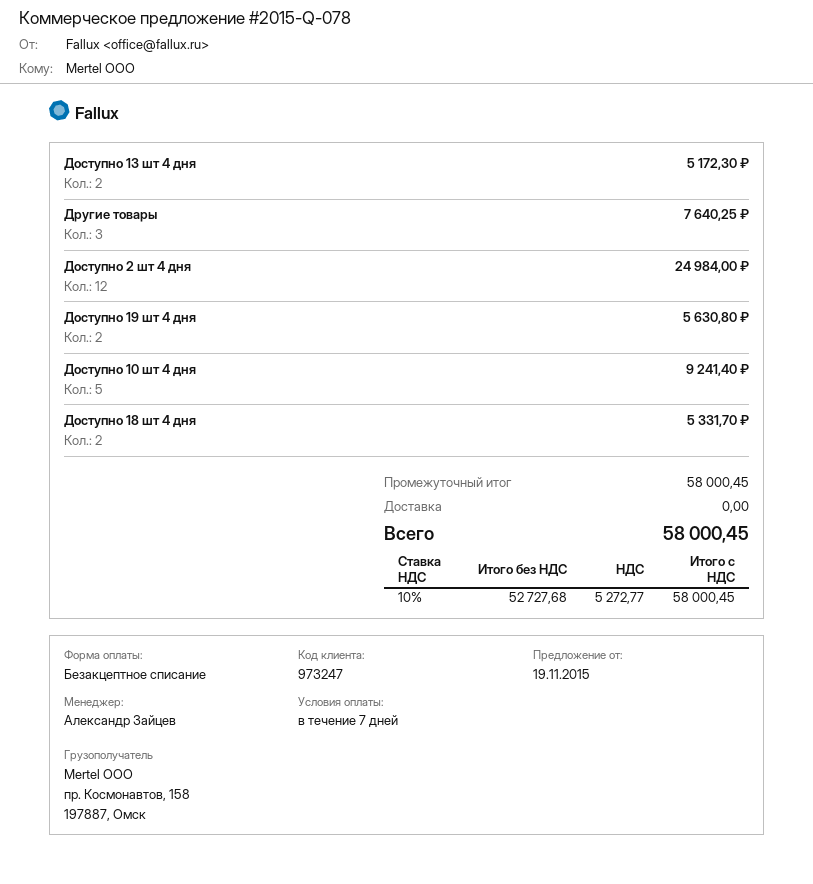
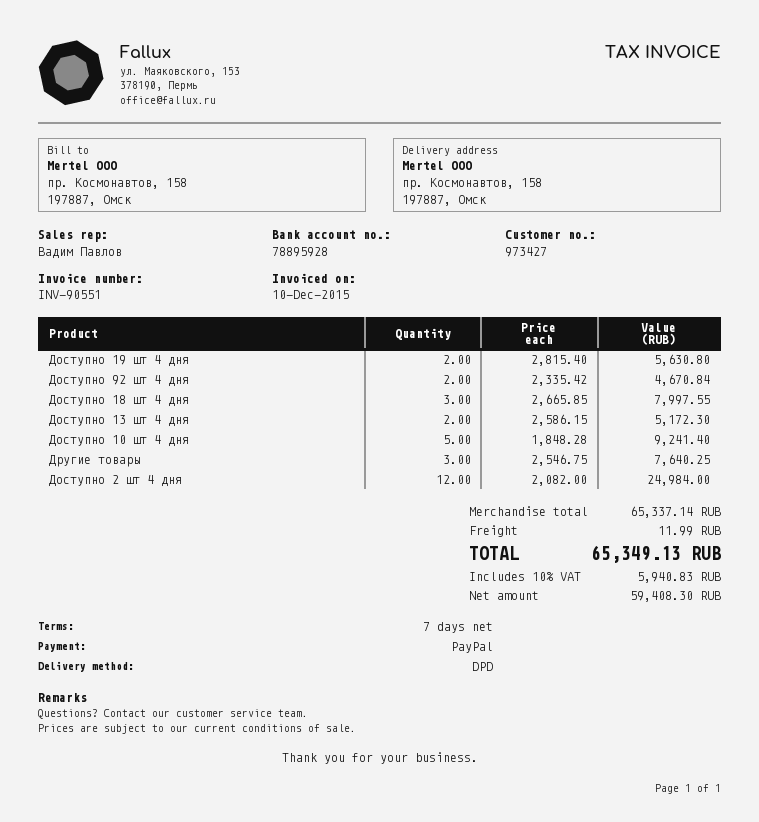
customer number: 973247 -> 973427
sales rep: Александр Зайцев -> Вадим Павлов
payment method: direct debit -> PayPal
Доступно 18 шт 4 дня: 2 for 5331.70 -> 3 for 7997.55
Доступно 92 шт 4 дня: none -> 2 for 4670.84
subtotal: 58000.45 -> 65337.14
shipping: 0.00 -> 11.99
net: 52727.68 -> 59408.30
tax: 10% = 5272.77 -> 10% = 5940.83
total: 58000.45 -> 65349.13

